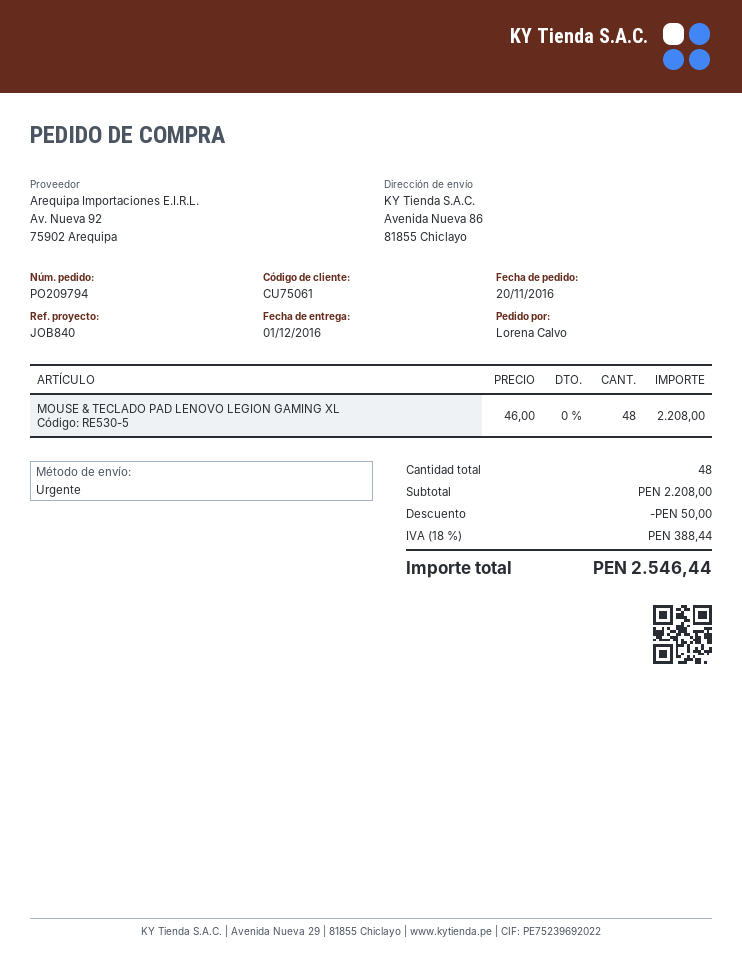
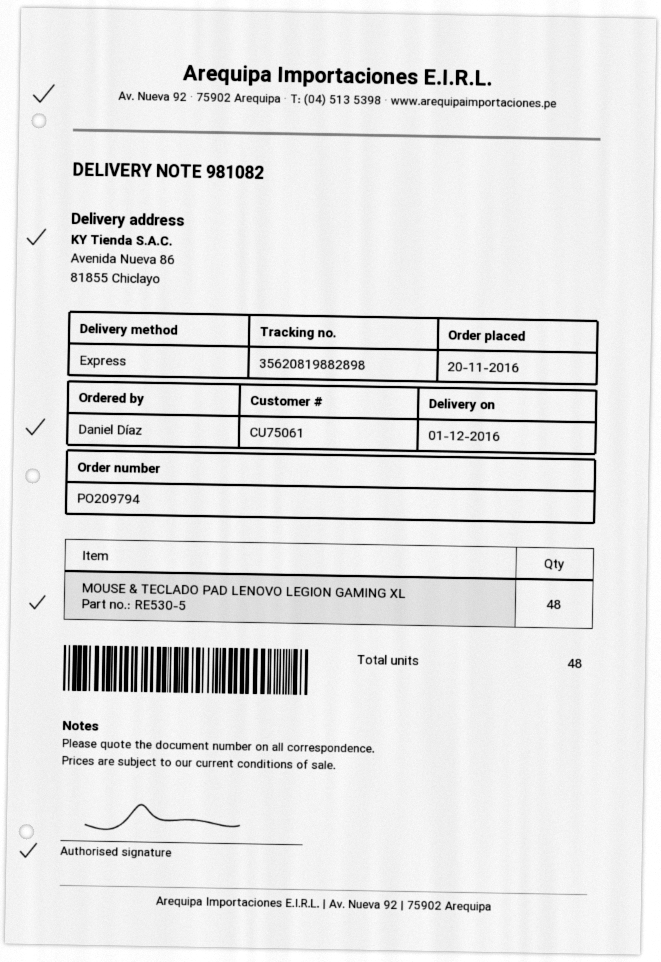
ordered by: Lorena Calvo -> Daniel Díaz

